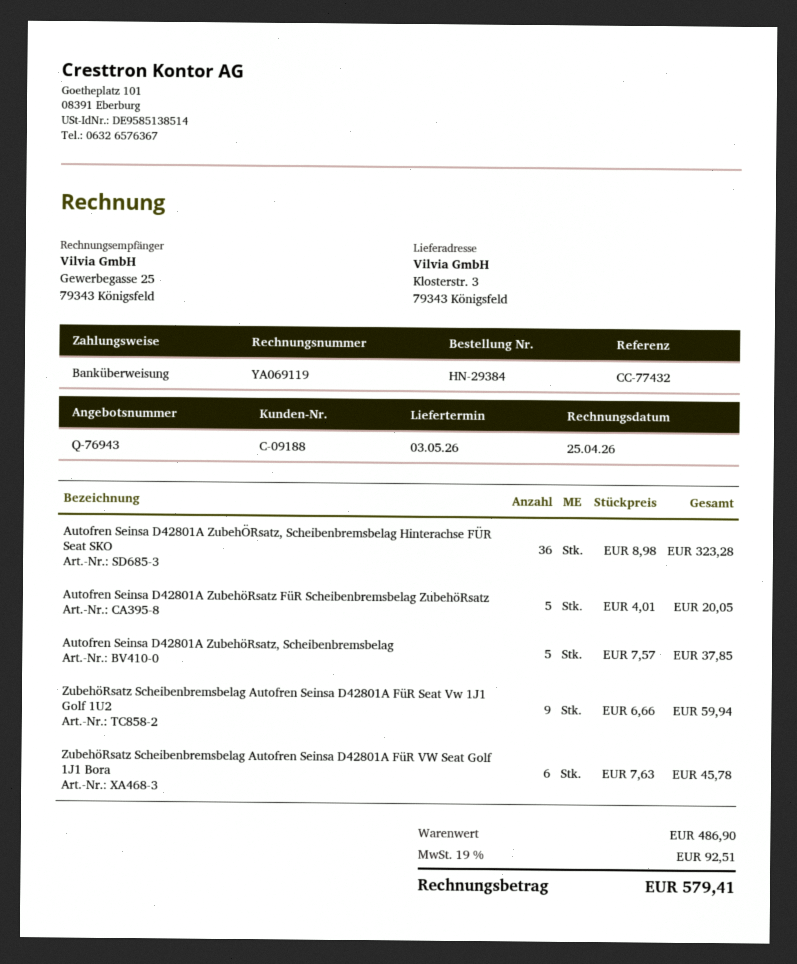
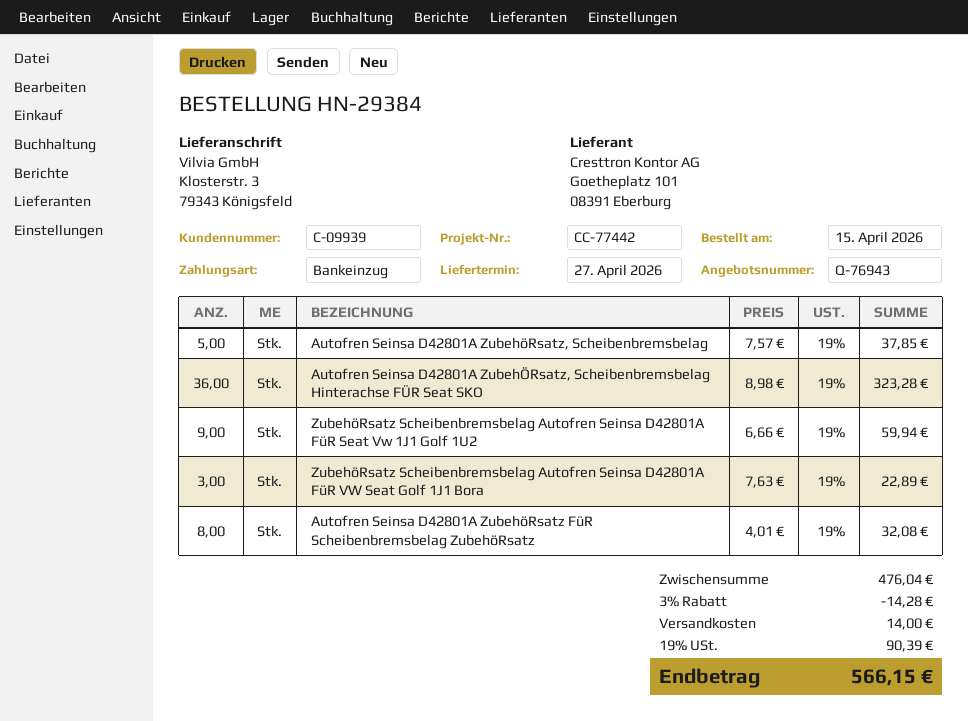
delivery date: 2026-05-03 -> 2026-04-27
customer number: C-09188 -> C-09939
reference: CC-77432 -> CC-77442
payment method: bank transfer -> direct debit
Autofren Seinsa D42801A ZubehöRsatz FüR Scheibenbremsbelag ZubehöRsatz: 5 x 4.01 = 20.05 -> 8 x 4.01 = 32.08
ZubehöRsatz Scheibenbremsbelag Autofren Seinsa D42801A FüR VW Seat Golf 1J1 Bora: 6 x 7.63 = 45.78 -> 3 x 7.63 = 22.89
subtotal: 486.90 -> 476.04
discount: none -> 3% = 14.28
shipping: none -> 14.00
tax: 19% = 92.51 -> 19% = 90.39
total: 579.41 -> 566.15

